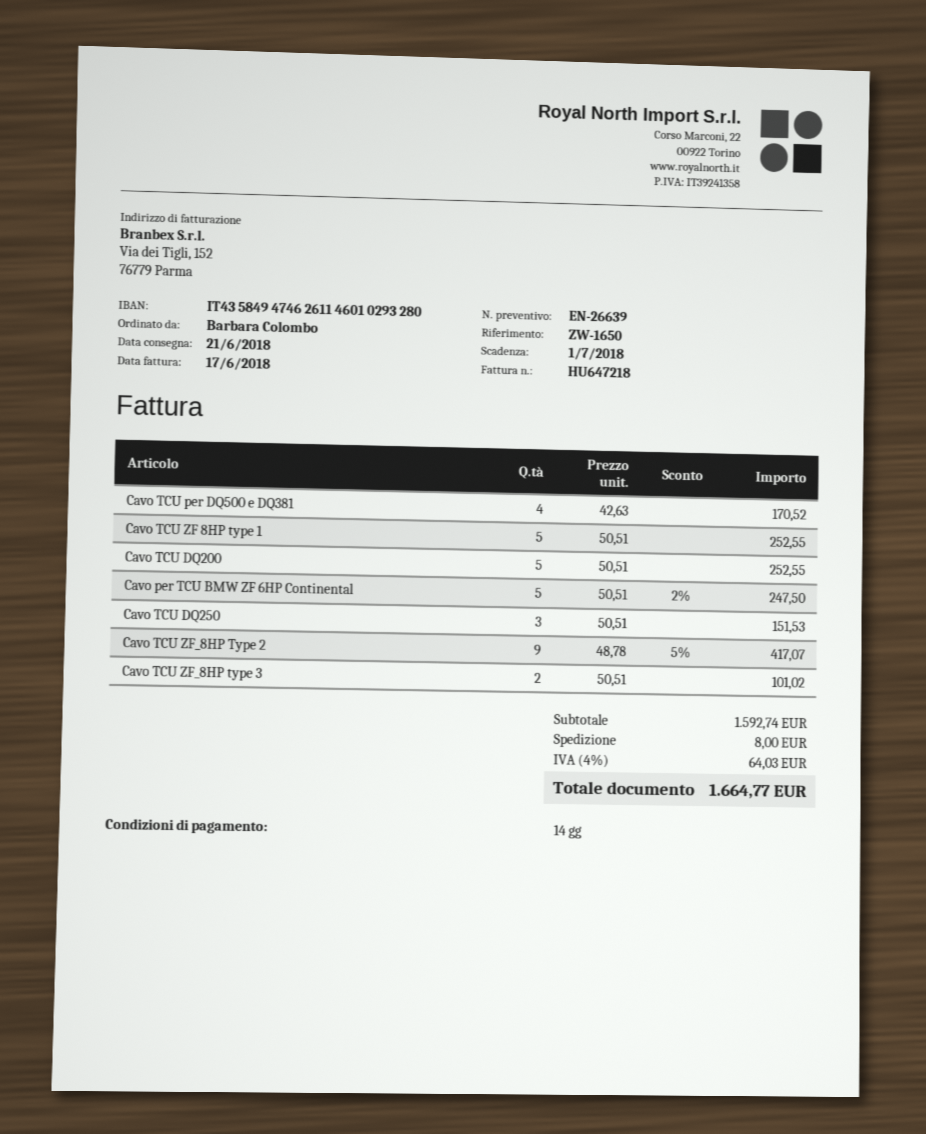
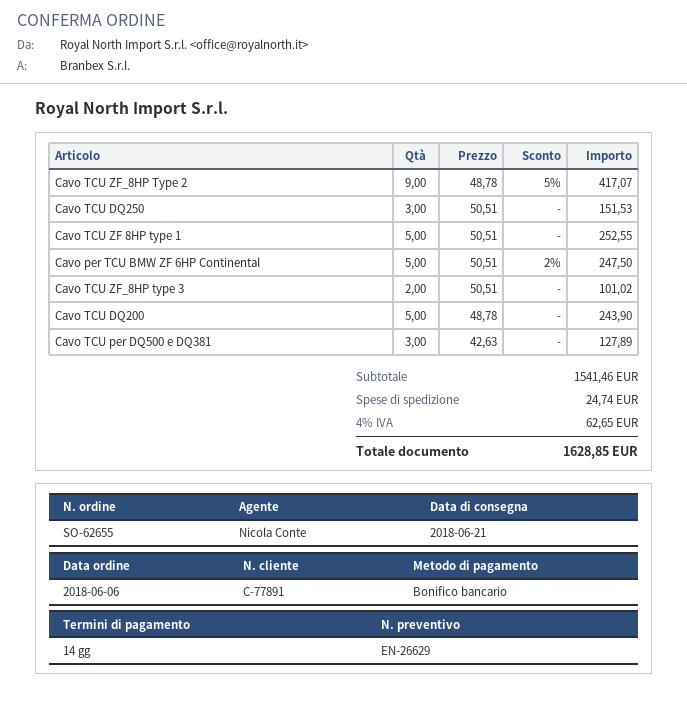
quote number: EN-26639 -> EN-26629
Cavo TCU per DQ500 e DQ381: 4 x 42.63 = 170.52 -> 3 x 42.63 = 127.89
Cavo TCU DQ200: 5 x 50.51 = 252.55 -> 5 x 48.78 = 243.90
subtotal: 1592.74 -> 1541.46
shipping: 8.00 -> 24.74
tax: 4% = 64.03 -> 4% = 62.65
total: 1664.77 -> 1628.85

